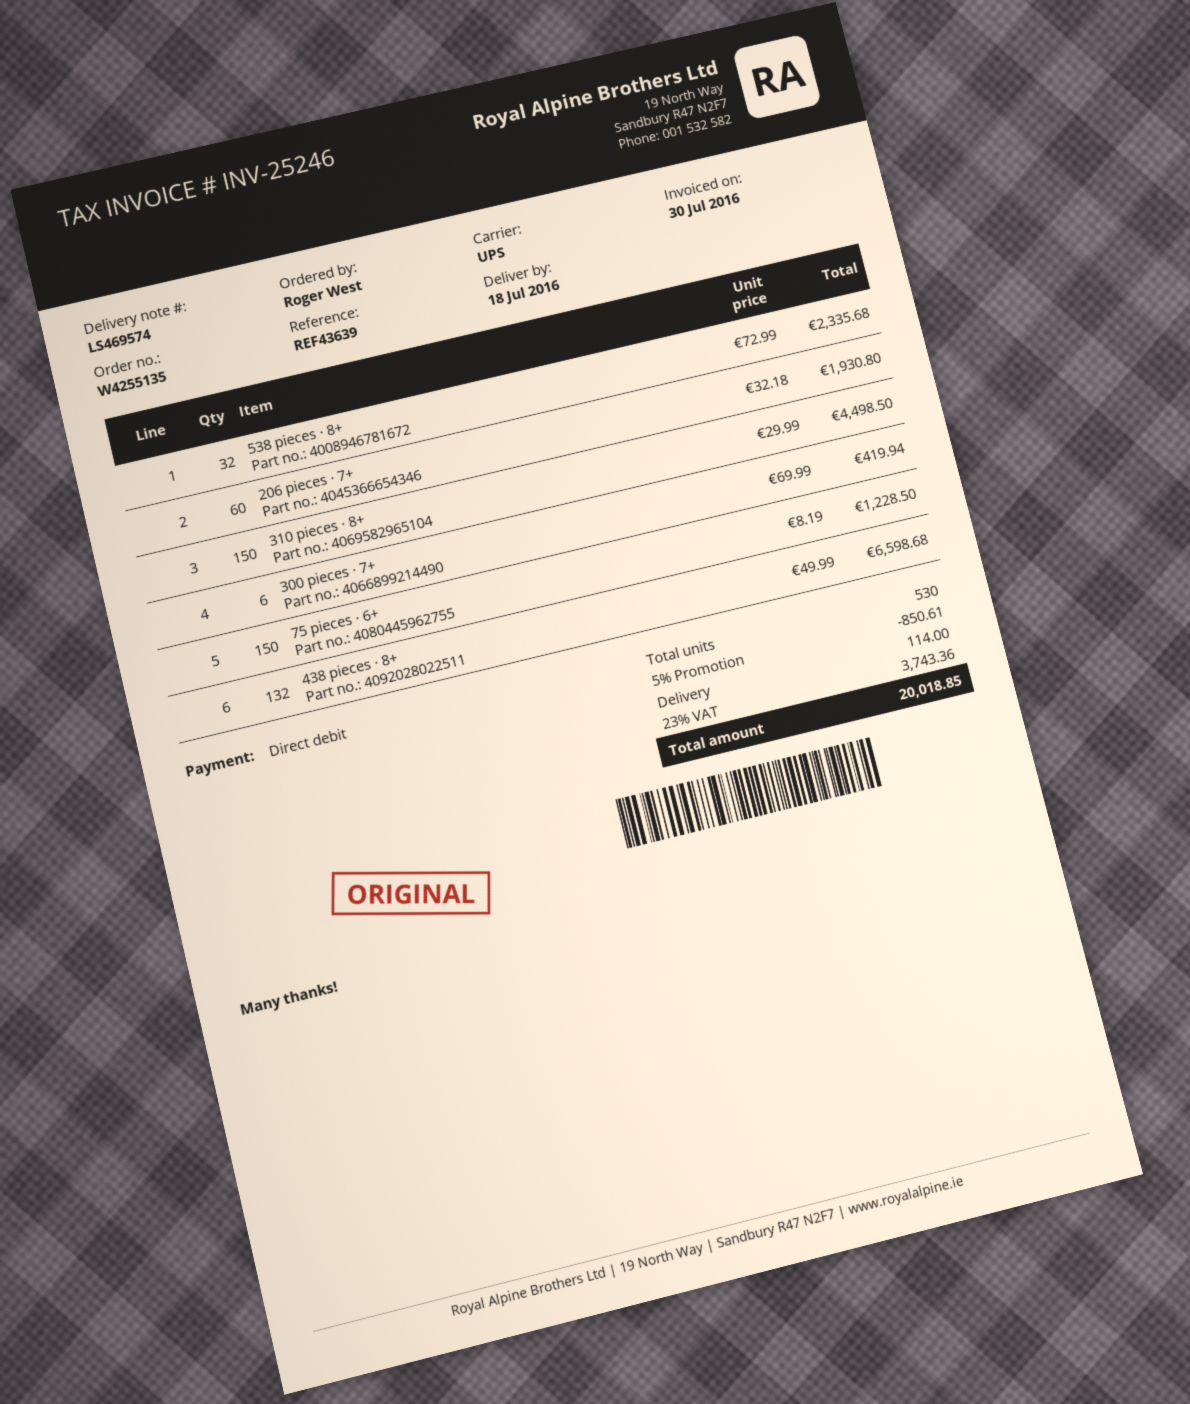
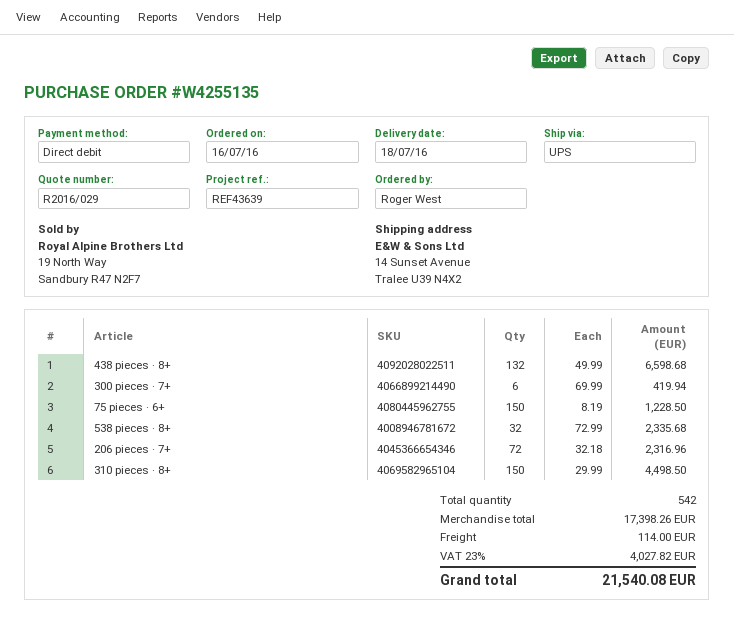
206 pieces · 7+: 60 x 32.18 = 1930.80 -> 72 x 32.18 = 2316.96
total quantity: 530 -> 542
discount: 5% = 850.61 -> none
tax: 23% = 3743.36 -> 23% = 4027.82
total: 20018.85 -> 21540.08

